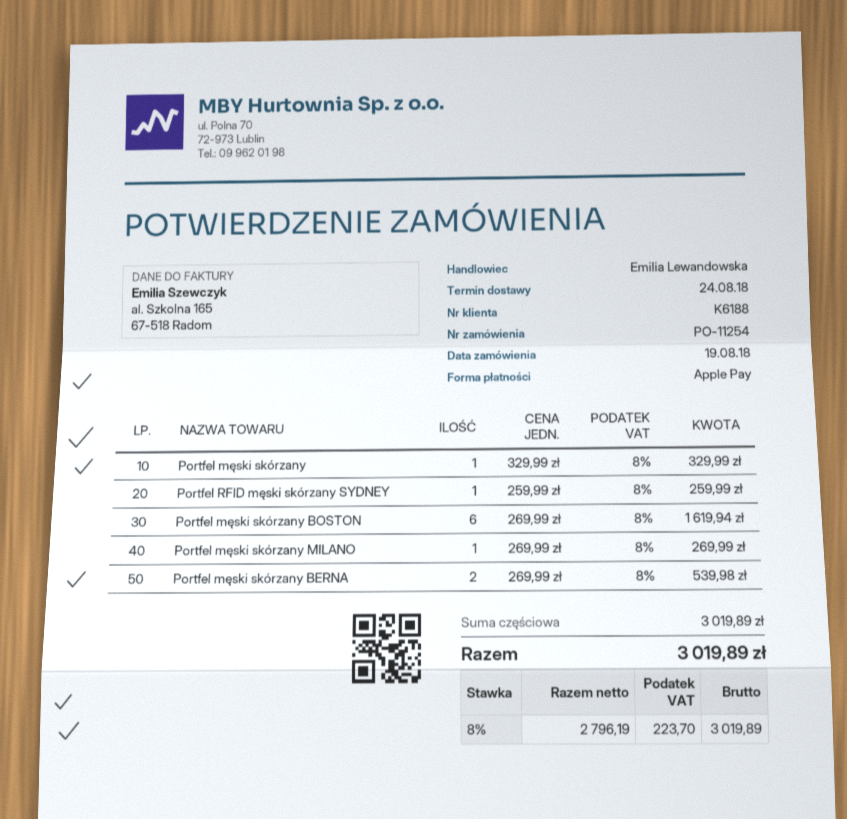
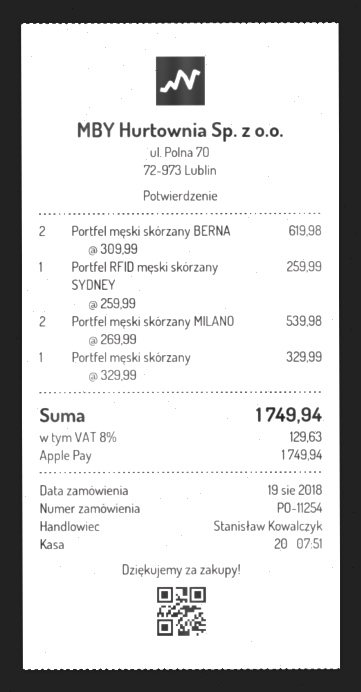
sales rep: Emilia Lewandowska -> Stanisław Kowalczyk
Portfel męski skórzany BOSTON: 6 x 269.99 = 1619.94 -> none
Portfel męski skórzany MILANO: 1 x 269.99 = 269.99 -> 2 x 269.99 = 539.98
Portfel męski skórzany BERNA: 2 x 269.99 = 539.98 -> 2 x 309.99 = 619.98
tax: 8% = 223.70 -> 8% = 129.63
total: 3019.89 -> 1749.94

